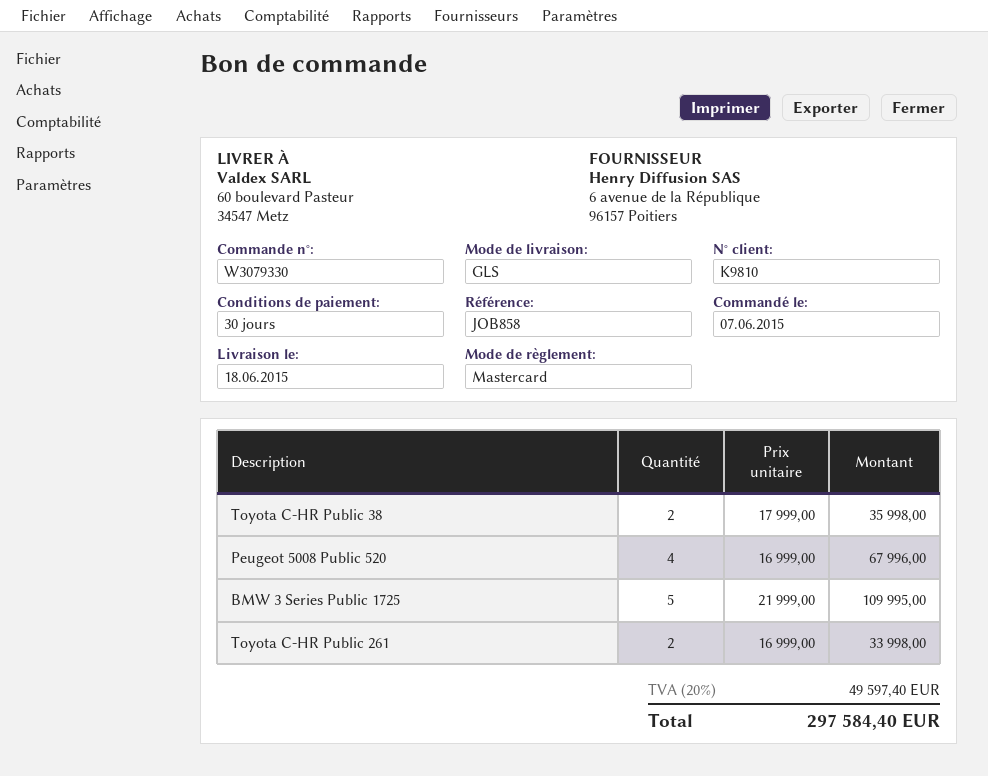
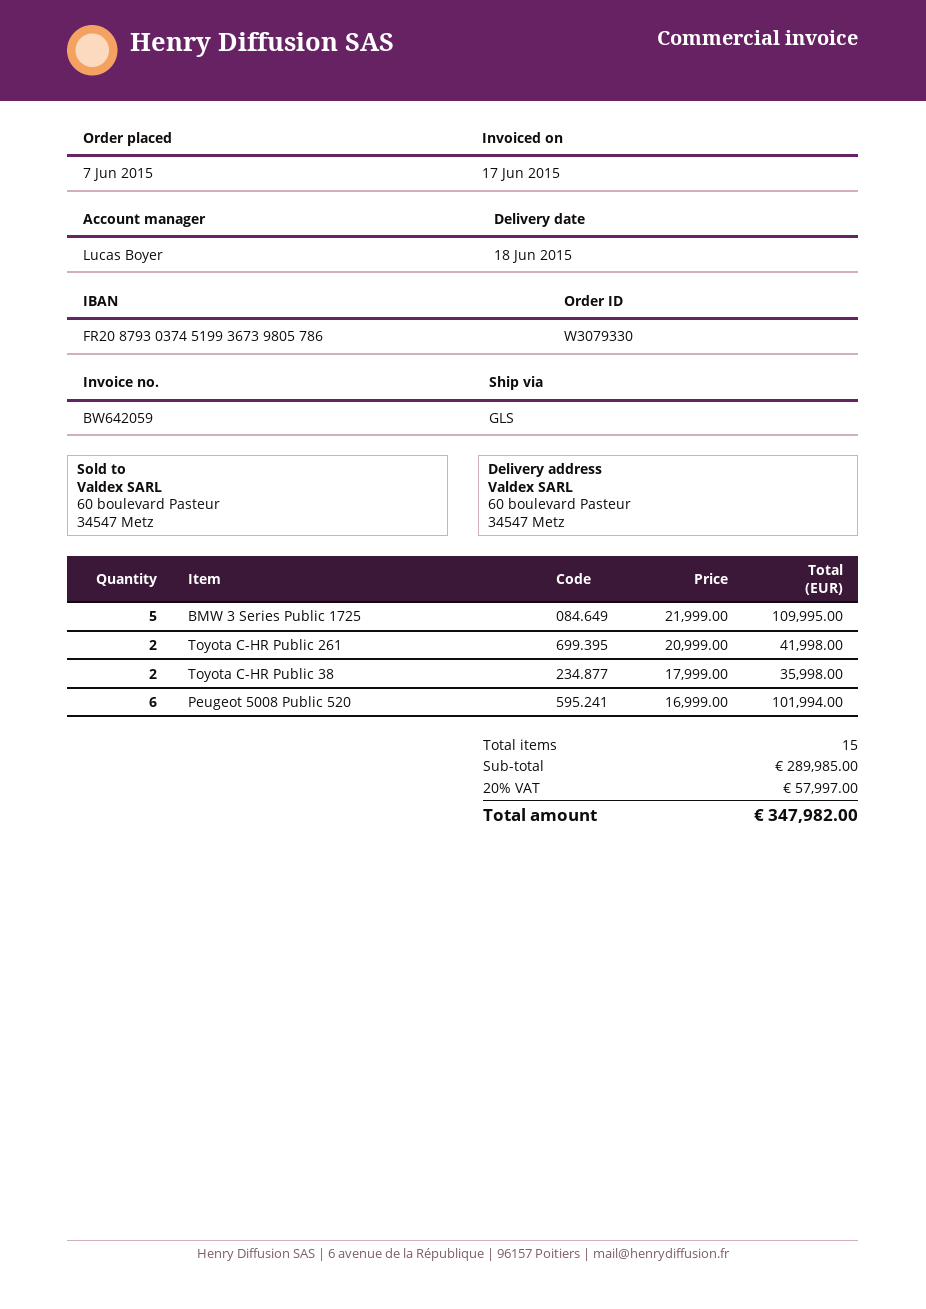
Peugeot 5008 Public 520: 4 x 16999.00 = 67996.00 -> 6 x 16999.00 = 101994.00
Toyota C-HR Public 261: 2 x 16999.00 = 33998.00 -> 2 x 20999.00 = 41998.00
tax: 20% = 49597.40 -> 20% = 57997.00
total: 297584.40 -> 347982.00

